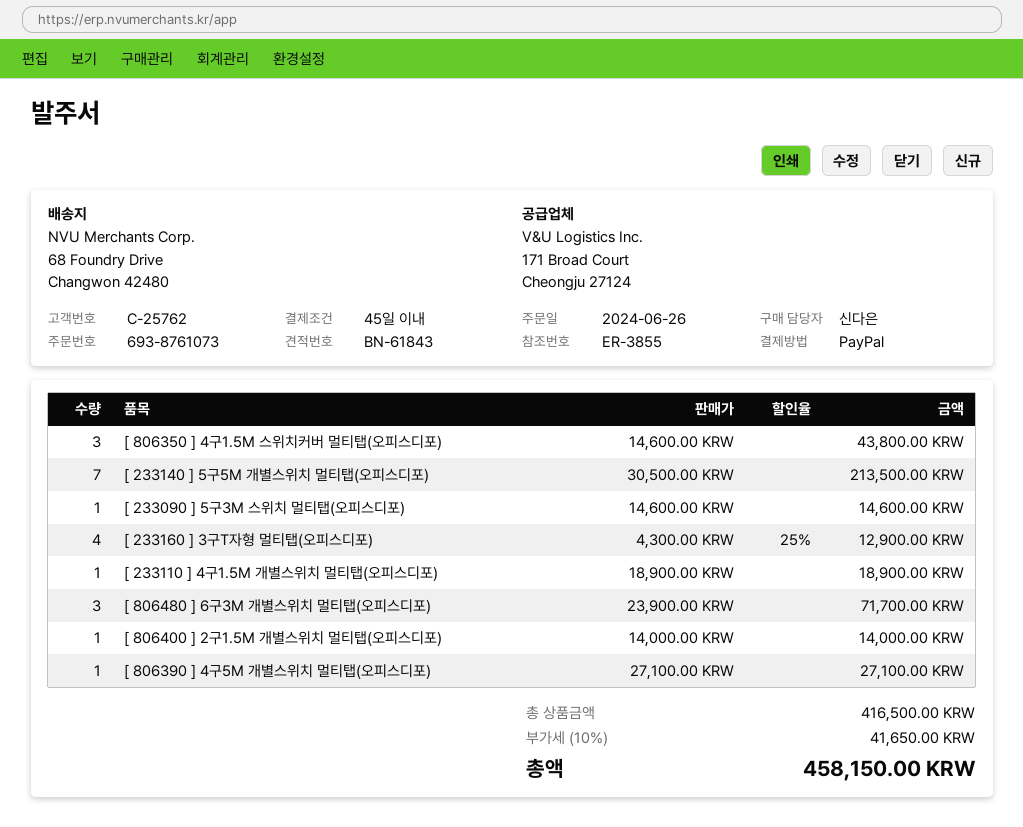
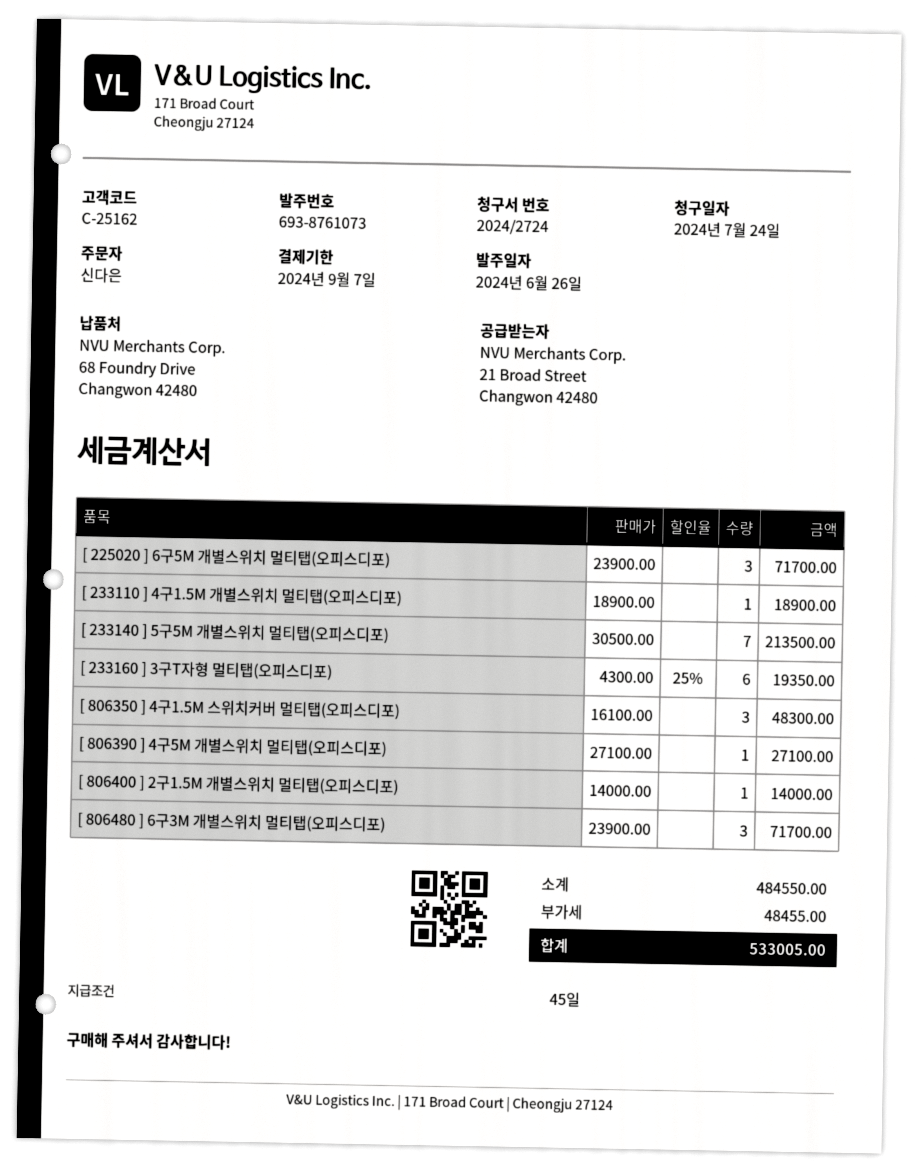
customer number: C-25762 -> C-25162
[ 806350 ] 4구1.5M 스위치커버 멀티탭(오피스디포): 3 x 14600.00 = 43800.00 -> 3 x 16100.00 = 48300.00
[ 233090 ] 5구3M 스위치 멀티탭(오피스디포): 1 x 14600.00 = 14600.00 -> none
[ 233160 ] 3구T자형 멀티탭(오피스디포): 4 x 4300.00 - 25% = 12900.00 -> 6 x 4300.00 - 25% = 19350.00
[ 225020 ] 6구5M 개별스위치 멀티탭(오피스디포): none -> 3 x 23900.00 = 71700.00
subtotal: 416500.00 -> 484550.00
tax: 41650.00 -> 48455.00
total: 458150.00 -> 533005.00

